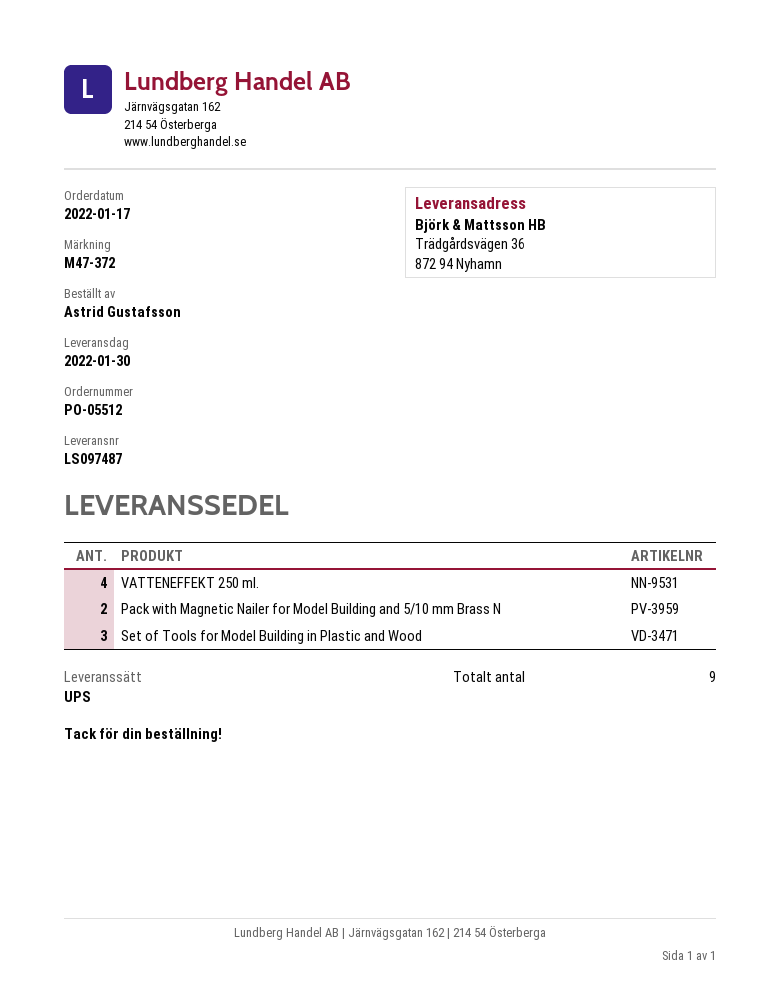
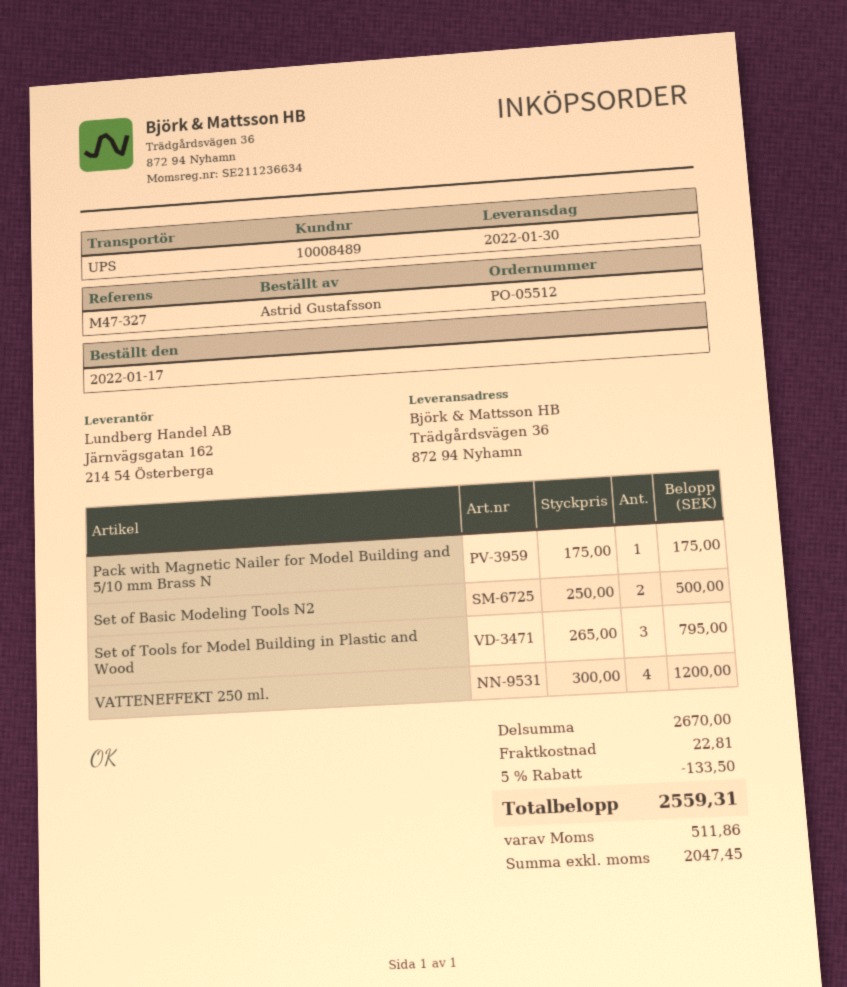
reference: M47-372 -> M47-327
Pack with Magnetic Nailer for Model Building and 5/10 mm Brass N: 2 -> 1
Set of Basic Modeling Tools N2: none -> 2

